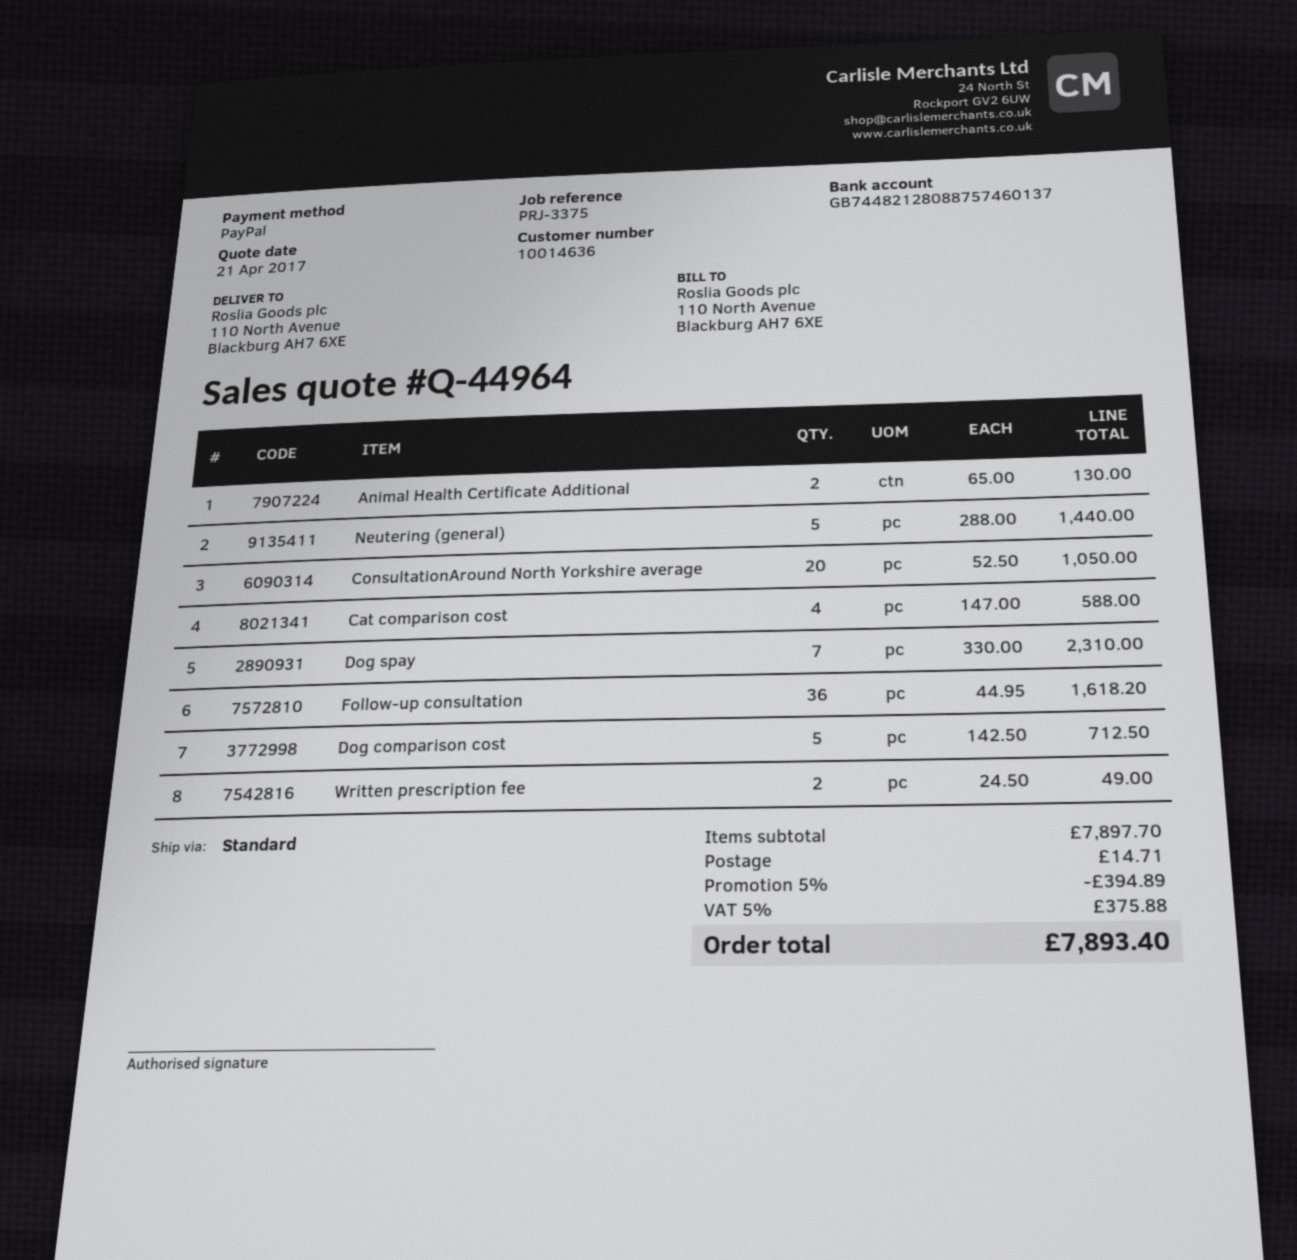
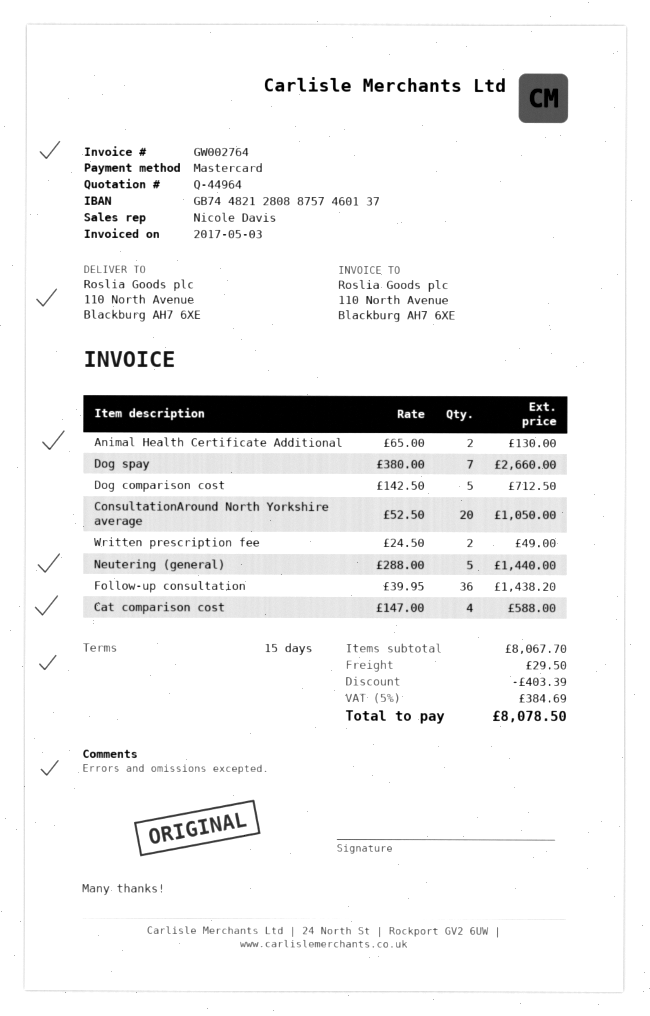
payment method: PayPal -> Mastercard
Dog spay: 7 x 330.00 = 2310.00 -> 7 x 380.00 = 2660.00
Follow-up consultation: 36 x 44.95 = 1618.20 -> 36 x 39.95 = 1438.20
subtotal: 7897.70 -> 8067.70
discount: 394.89 -> 403.39
shipping: 14.71 -> 29.50
tax: 5% = 375.88 -> 5% = 384.69
total: 7893.40 -> 8078.50

